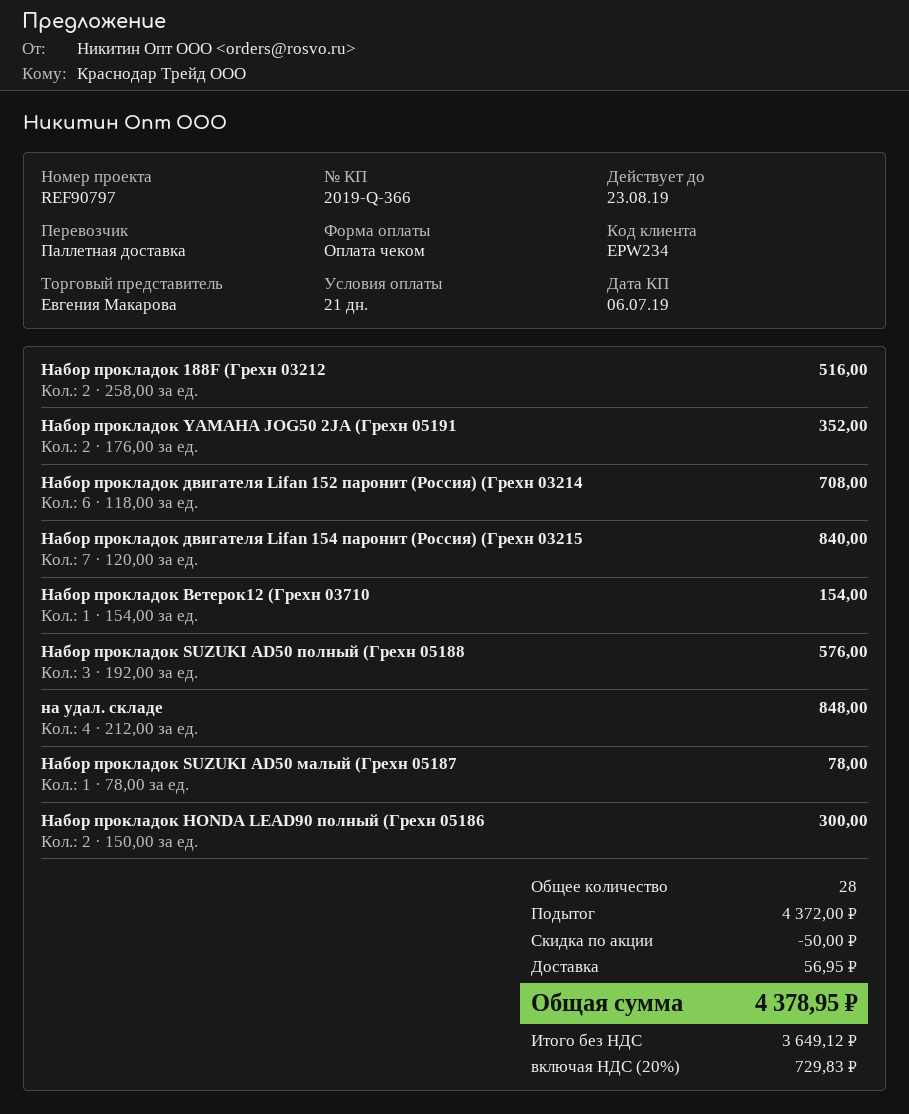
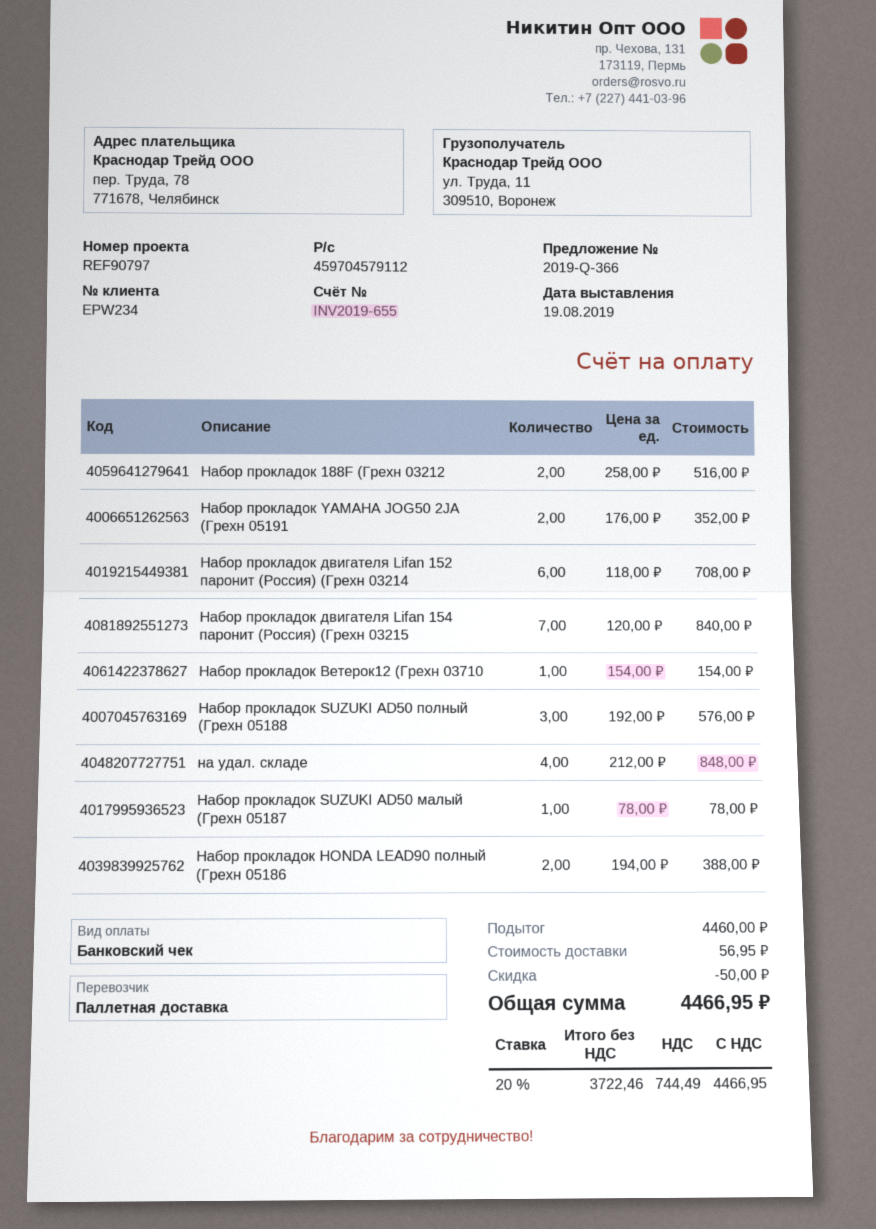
Набор прокладок HONDA LEAD90 полный (Грехн 05186: 2 x 150.00 = 300.00 -> 2 x 194.00 = 388.00
subtotal: 4372.00 -> 4460.00
net: 3649.12 -> 3722.46
tax: 20% = 729.83 -> 20% = 744.49
total: 4378.95 -> 4466.95

